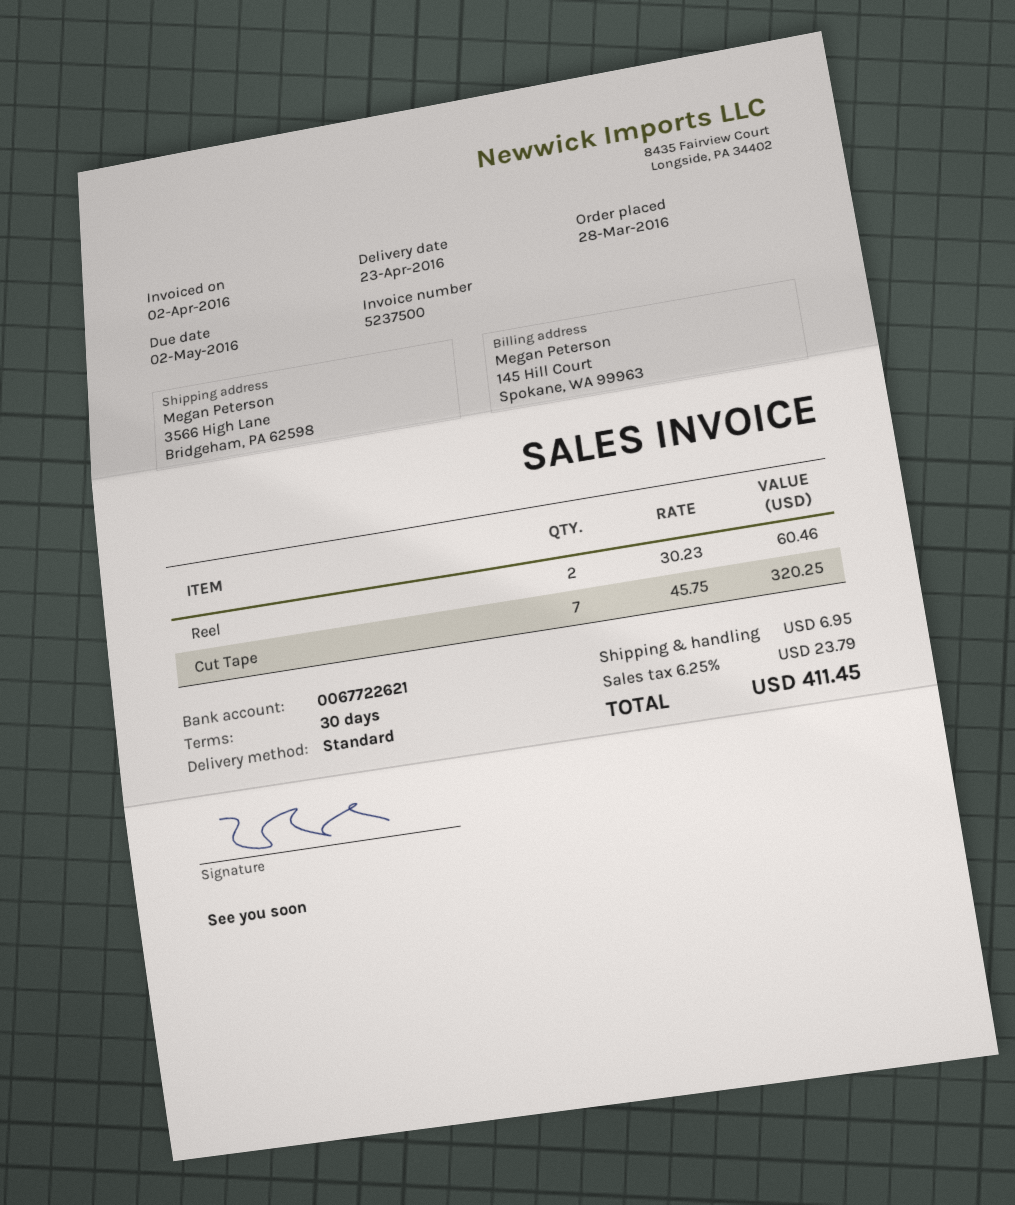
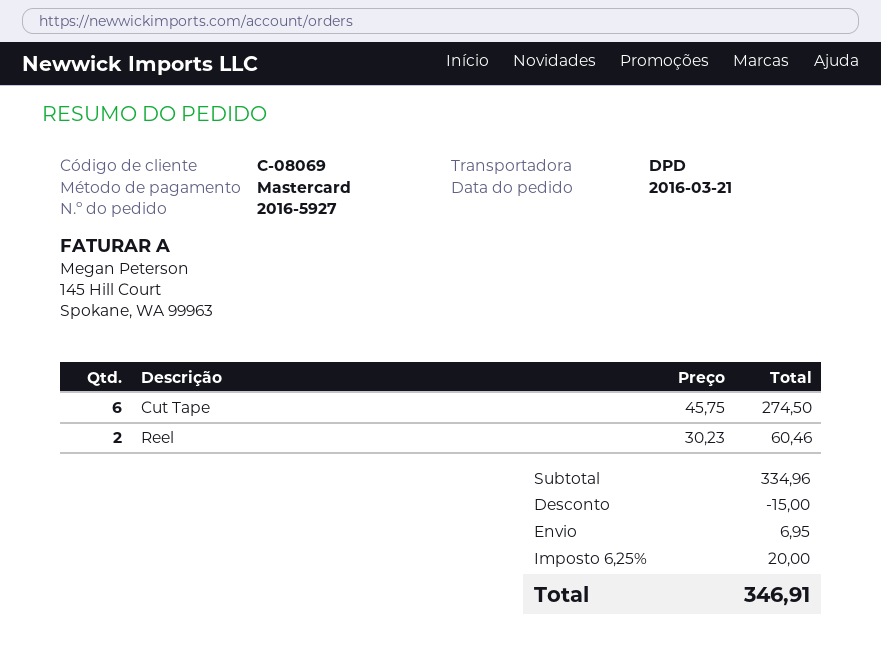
order date: 2016-03-28 -> 2016-03-21
shipping method: standard -> DPD
Cut Tape: 7 x 45.75 = 320.25 -> 6 x 45.75 = 274.50
discount: none -> 15.00
tax: 6.25% = 23.79 -> 6.25% = 20.00
total: 411.45 -> 346.91

